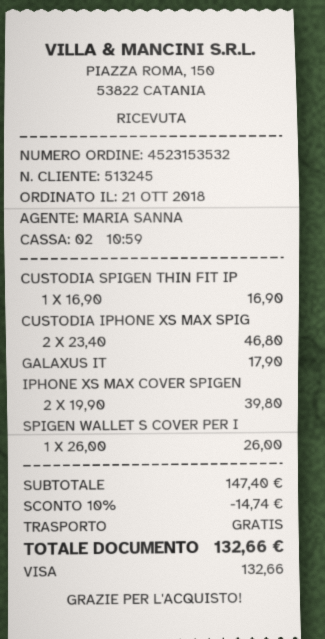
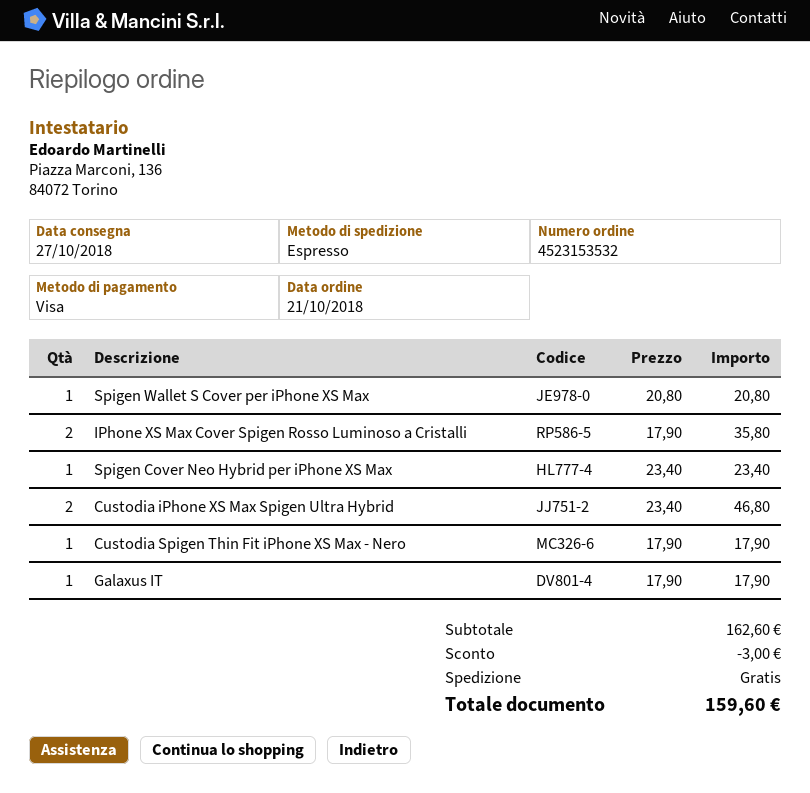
CUSTODIA SPIGEN THIN FIT IP: 1 x 16.90 = 16.90 -> 1 x 17.90 = 17.90
IPHONE XS MAX COVER SPIGEN: 2 x 19.90 = 39.80 -> 2 x 17.90 = 35.80
SPIGEN WALLET S COVER PER I: 1 x 26.00 = 26.00 -> 1 x 20.80 = 20.80
Spigen Cover Neo Hybrid per iPhone XS Max: none -> 1 x 23.40 = 23.40
subtotal: 147.40 -> 162.60
discount: 14.74 -> 3.00
total: 132.66 -> 159.60

